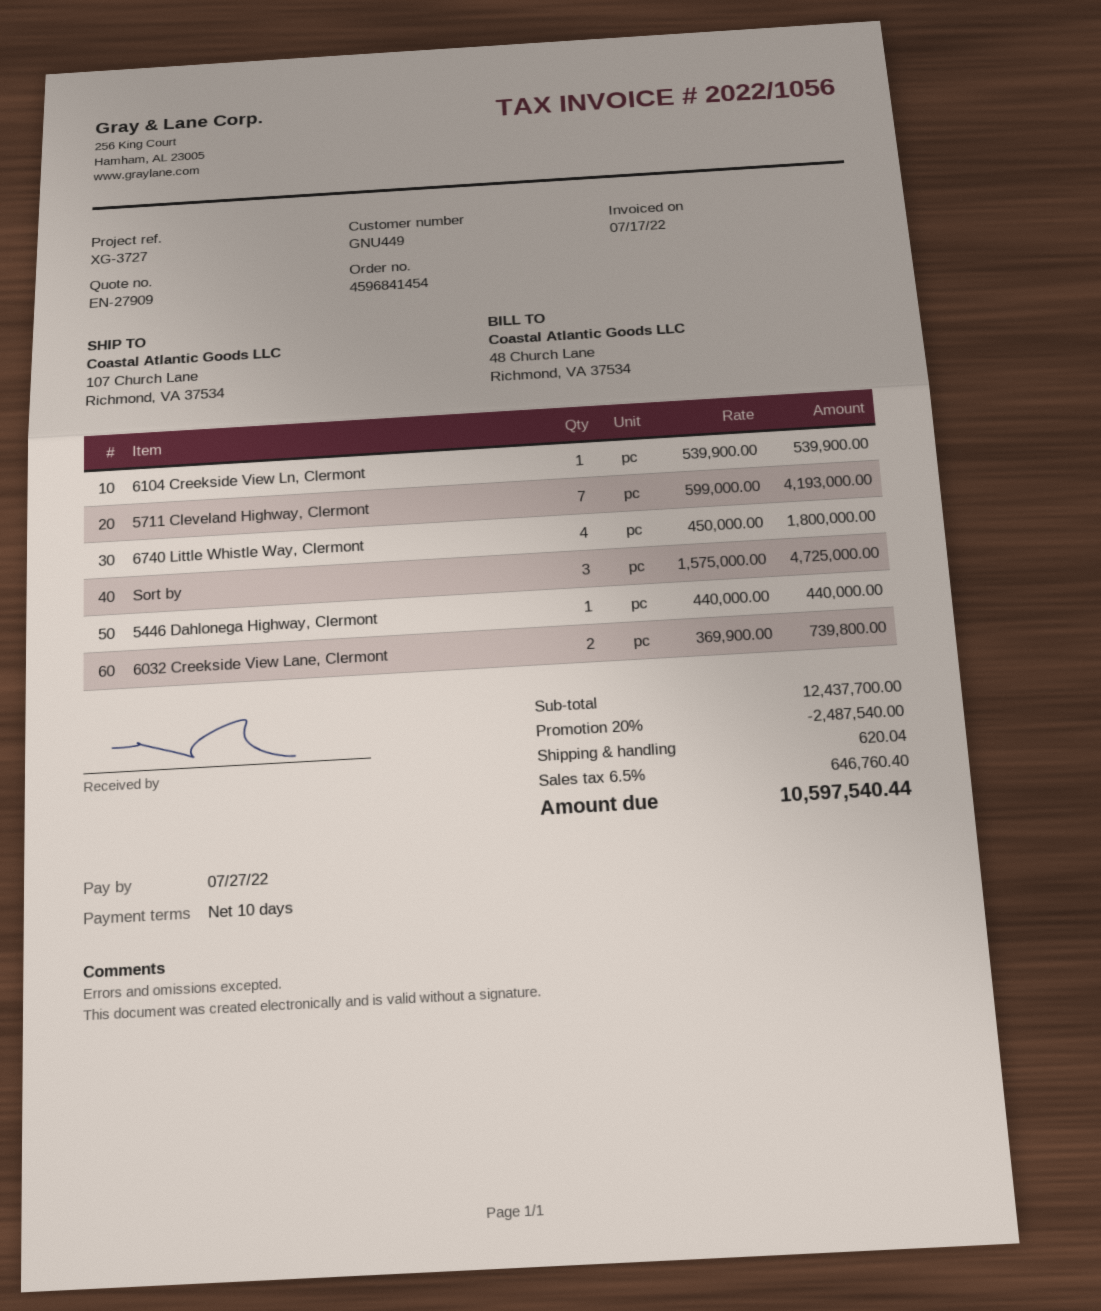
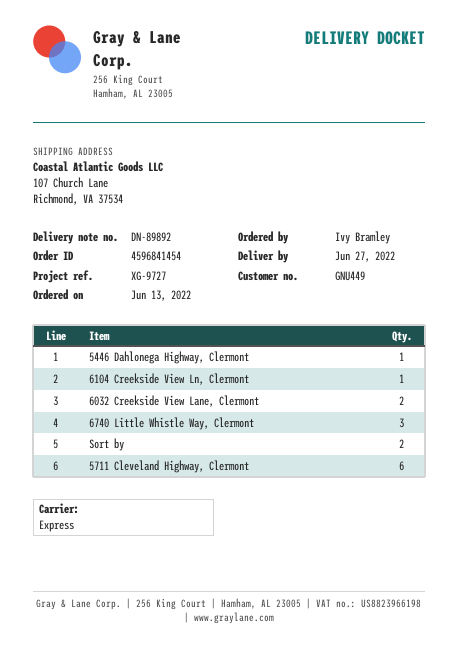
reference: XG-3727 -> XG-9727
5711 Cleveland Highway, Clermont: 7 -> 6
6740 Little Whistle Way, Clermont: 4 -> 3
Sort by: 3 -> 2

